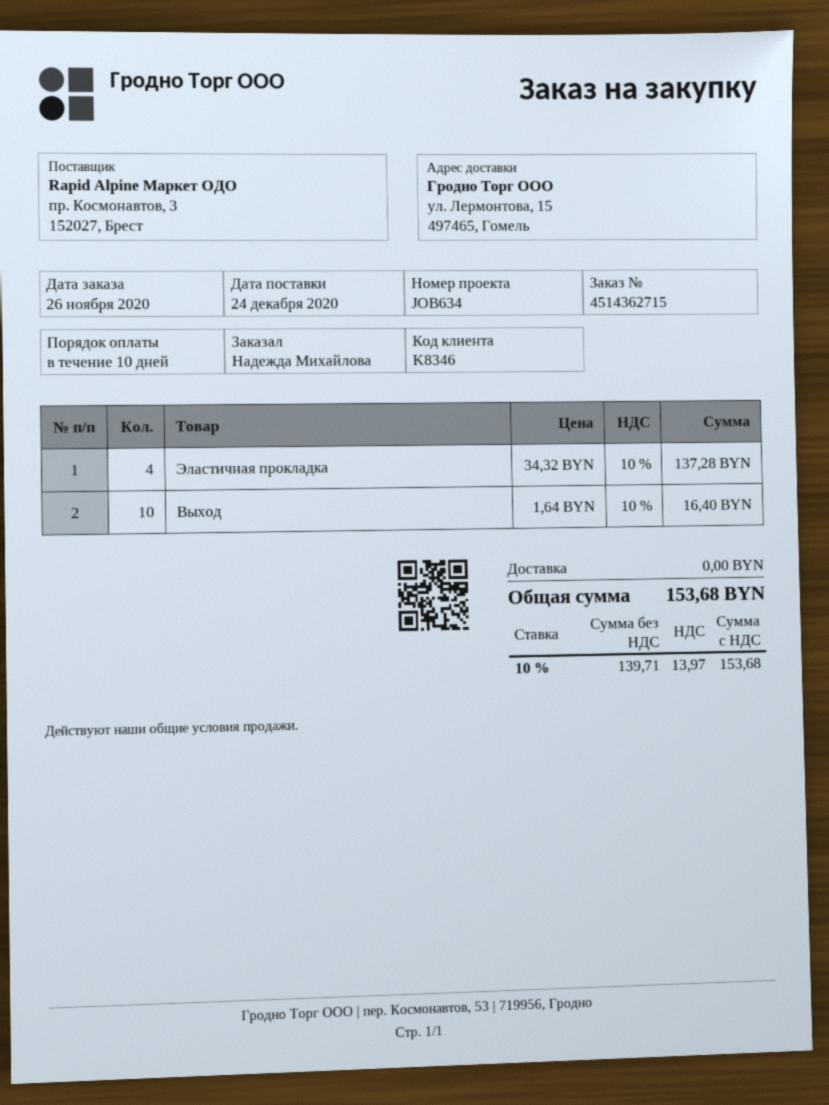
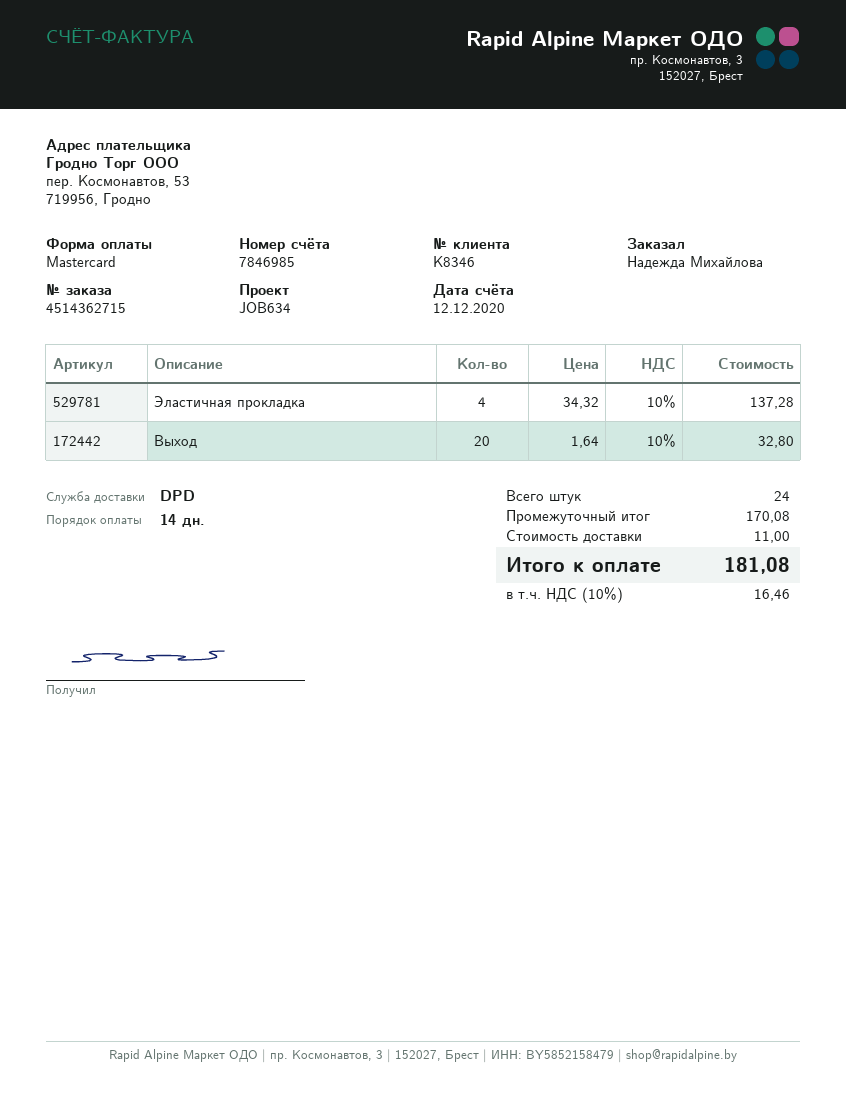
payment terms: 10 days -> 14 days
Выход: 10 x 1.64 = 16.40 -> 20 x 1.64 = 32.80
shipping: 0.00 -> 11.00
tax: 10% = 13.97 -> 10% = 16.46
total: 153.68 -> 181.08

